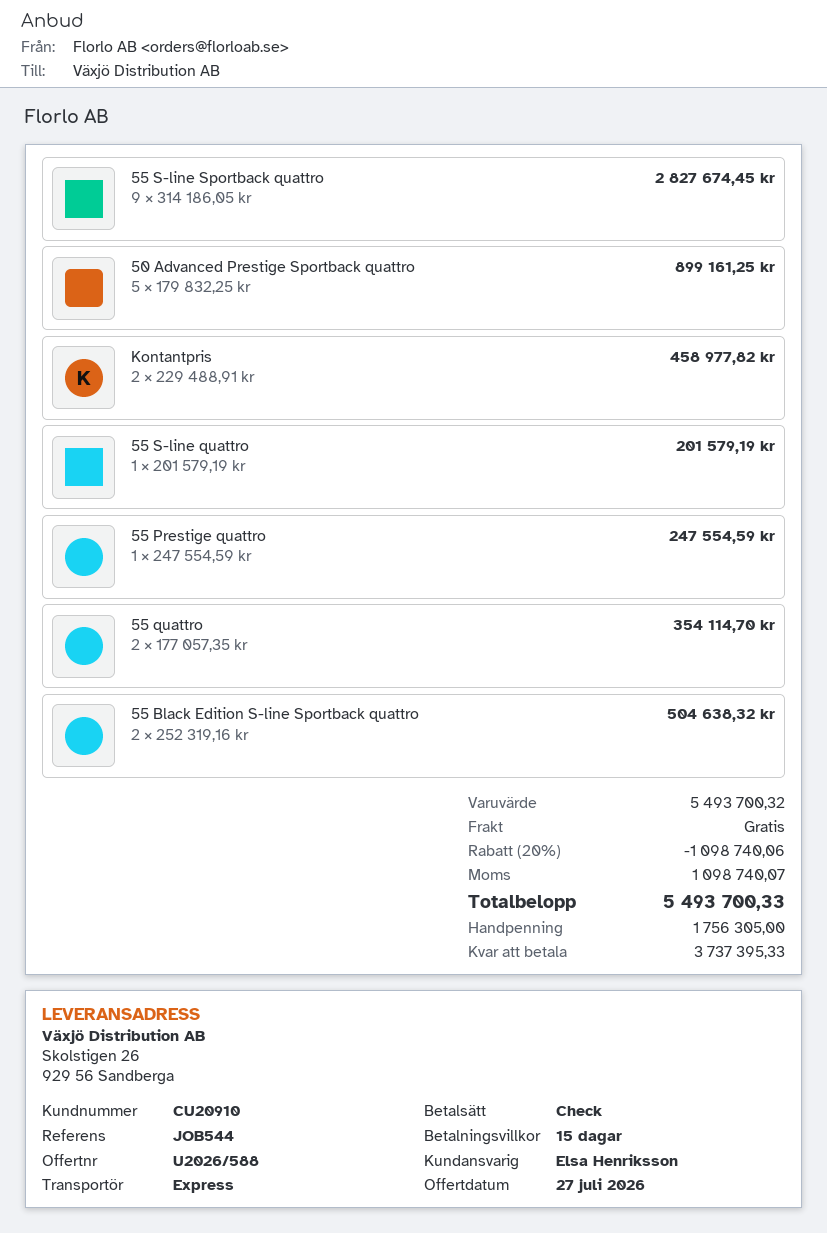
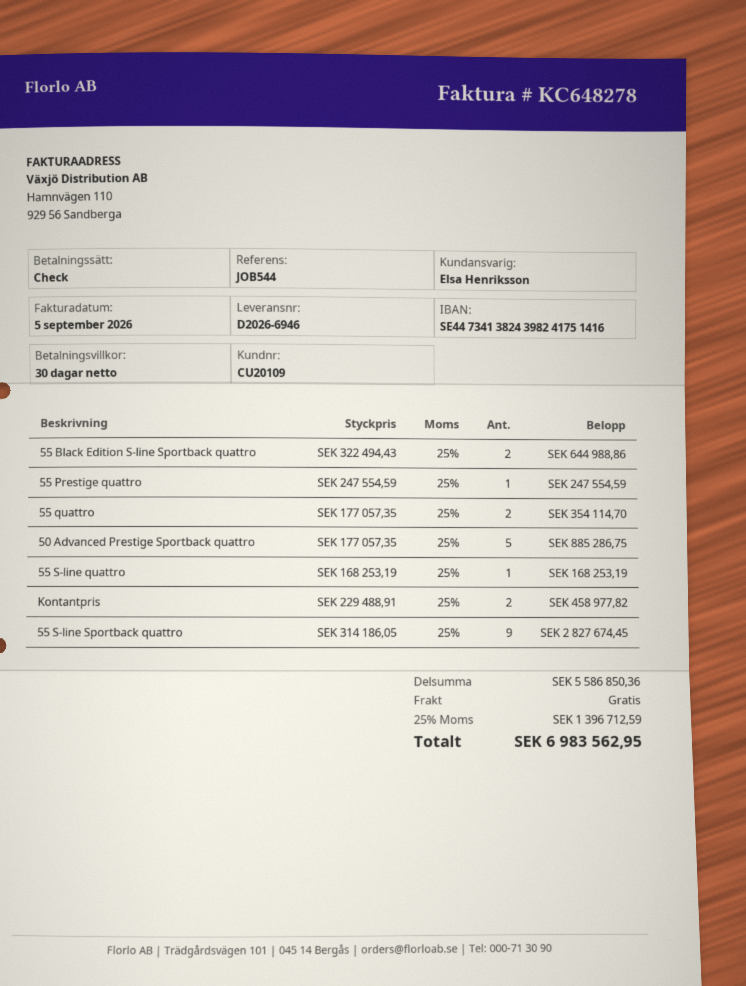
payment terms: 15 days -> 30 days
customer number: CU20910 -> CU20109
50 Advanced Prestige Sportback quattro: 5 x 179832.25 = 899161.25 -> 5 x 177057.35 = 885286.75
55 S-line quattro: 1 x 201579.19 = 201579.19 -> 1 x 168253.19 = 168253.19
55 Black Edition S-line Sportback quattro: 2 x 252319.16 = 504638.32 -> 2 x 322494.43 = 644988.86
subtotal: 5493700.32 -> 5586850.36
discount: 20% = 1098740.06 -> none
tax: 1098740.07 -> 1396712.59
total: 5493700.33 -> 6983562.95

